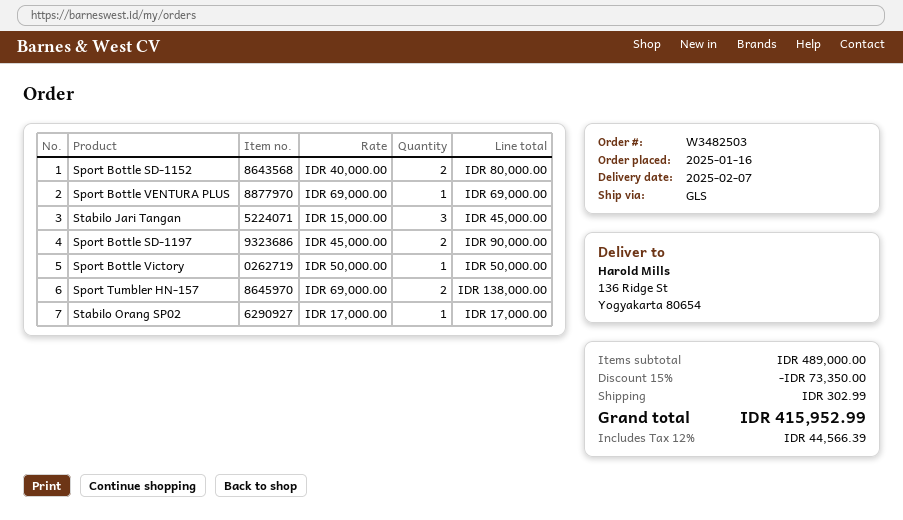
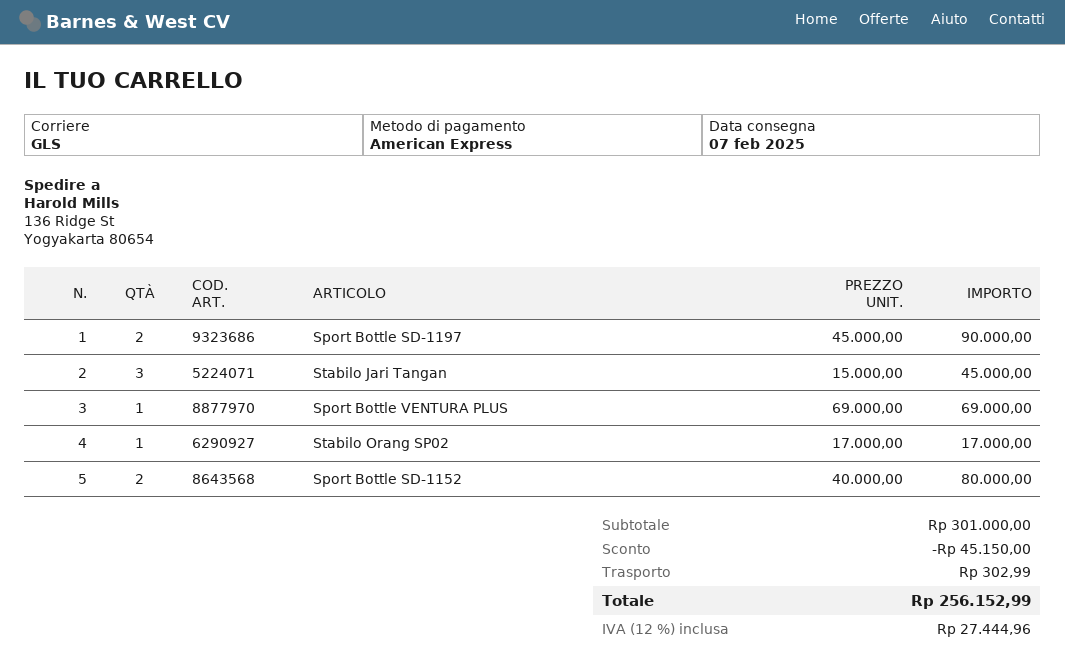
Sport Bottle Victory: 1 x 50000.00 = 50000.00 -> none
Sport Tumbler HN-157: 2 x 69000.00 = 138000.00 -> none
subtotal: 489000.00 -> 301000.00
discount: 73350.00 -> 45150.00
tax: 12% = 44566.39 -> 12% = 27444.96
total: 415952.99 -> 256152.99

